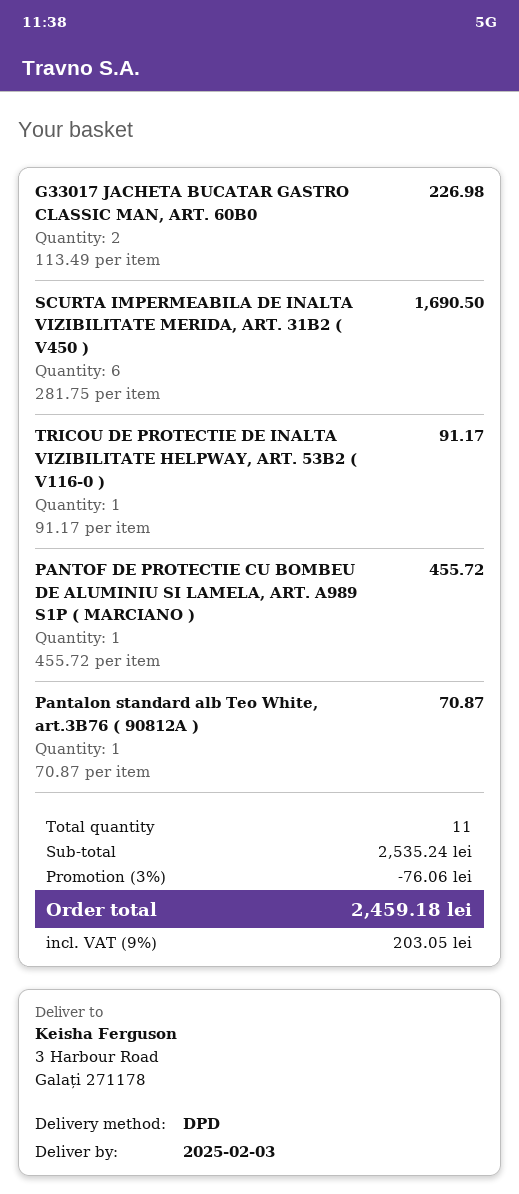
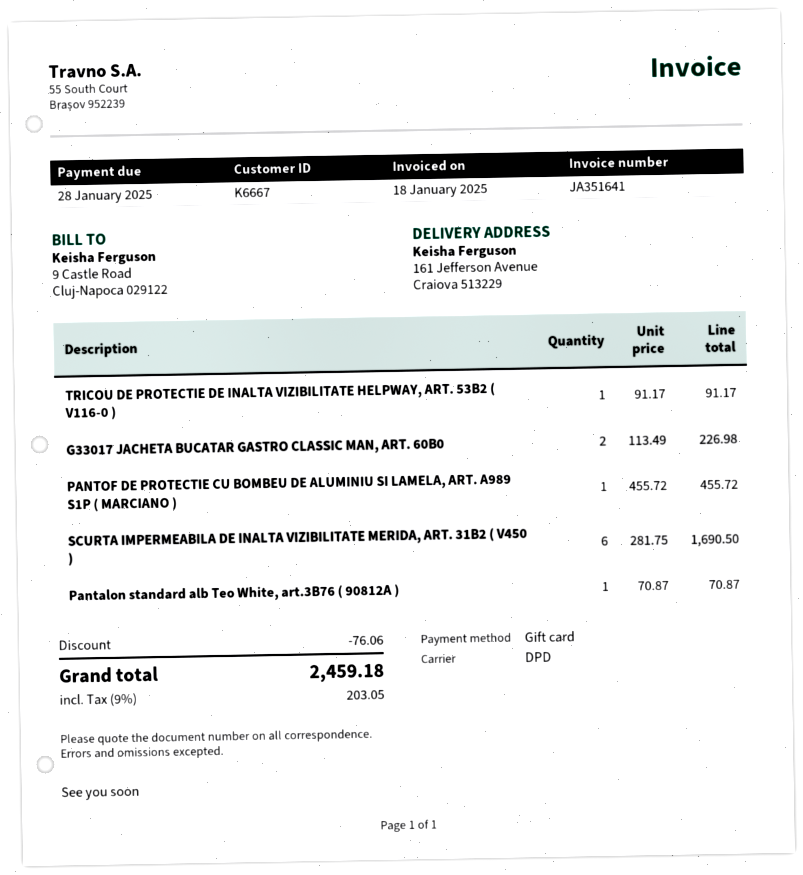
ship to: 3 Harbour Road, Galați 271178 -> 161 Jefferson Avenue, Craiova 513229

